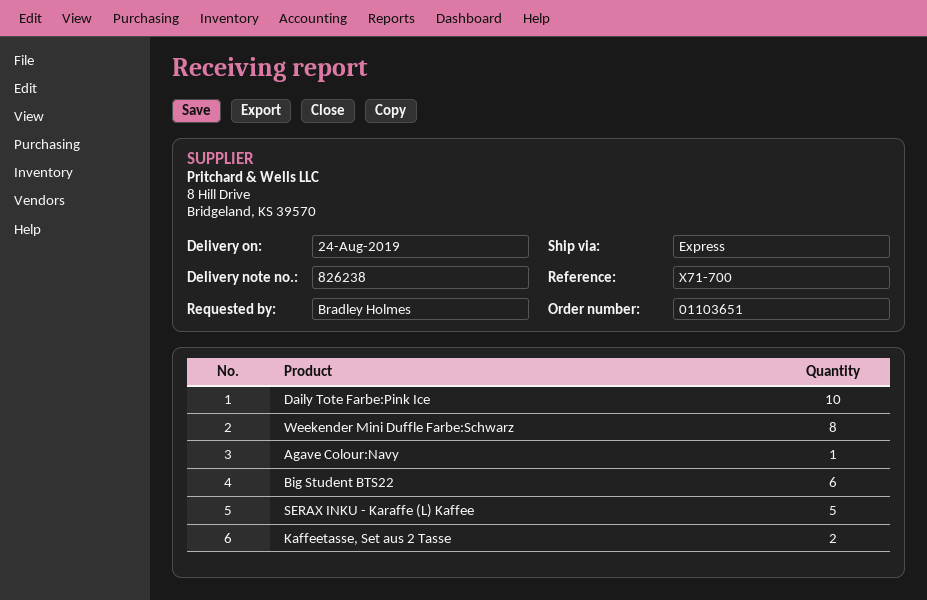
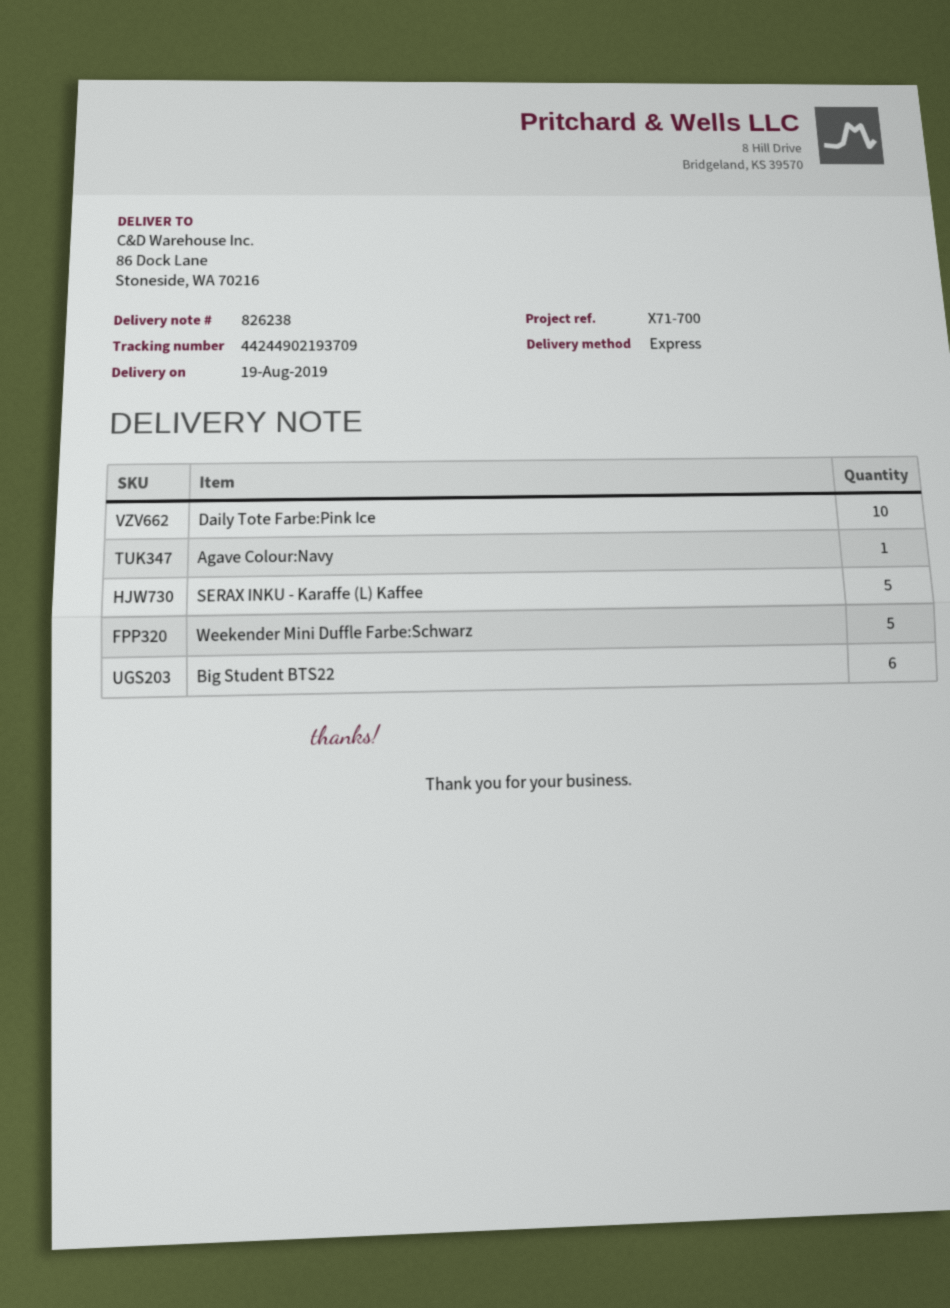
delivery date: 2019-08-24 -> 2019-08-19
Weekender Mini Duffle Farbe:Schwarz: 8 -> 5
Kaffeetasse, Set aus 2 Tasse: 2 -> none

